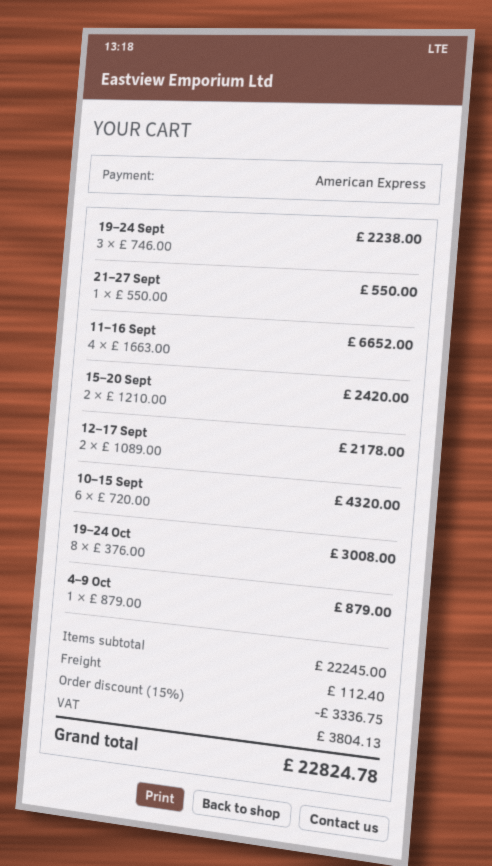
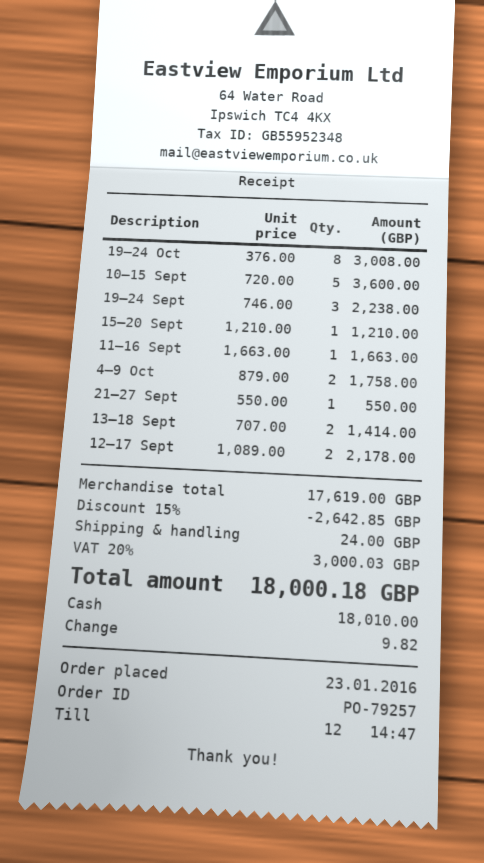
payment method: American Express -> cash
11–16 Sept: 4 x 1663.00 = 6652.00 -> 1 x 1663.00 = 1663.00
15–20 Sept: 2 x 1210.00 = 2420.00 -> 1 x 1210.00 = 1210.00
10–15 Sept: 6 x 720.00 = 4320.00 -> 5 x 720.00 = 3600.00
4–9 Oct: 1 x 879.00 = 879.00 -> 2 x 879.00 = 1758.00
13–18 Sept: none -> 2 x 707.00 = 1414.00
subtotal: 22245.00 -> 17619.00
discount: 15% = 3336.75 -> 15% = 2642.85
shipping: 112.40 -> 24.00
tax: 3804.13 -> 3000.03
total: 22824.78 -> 18000.18

